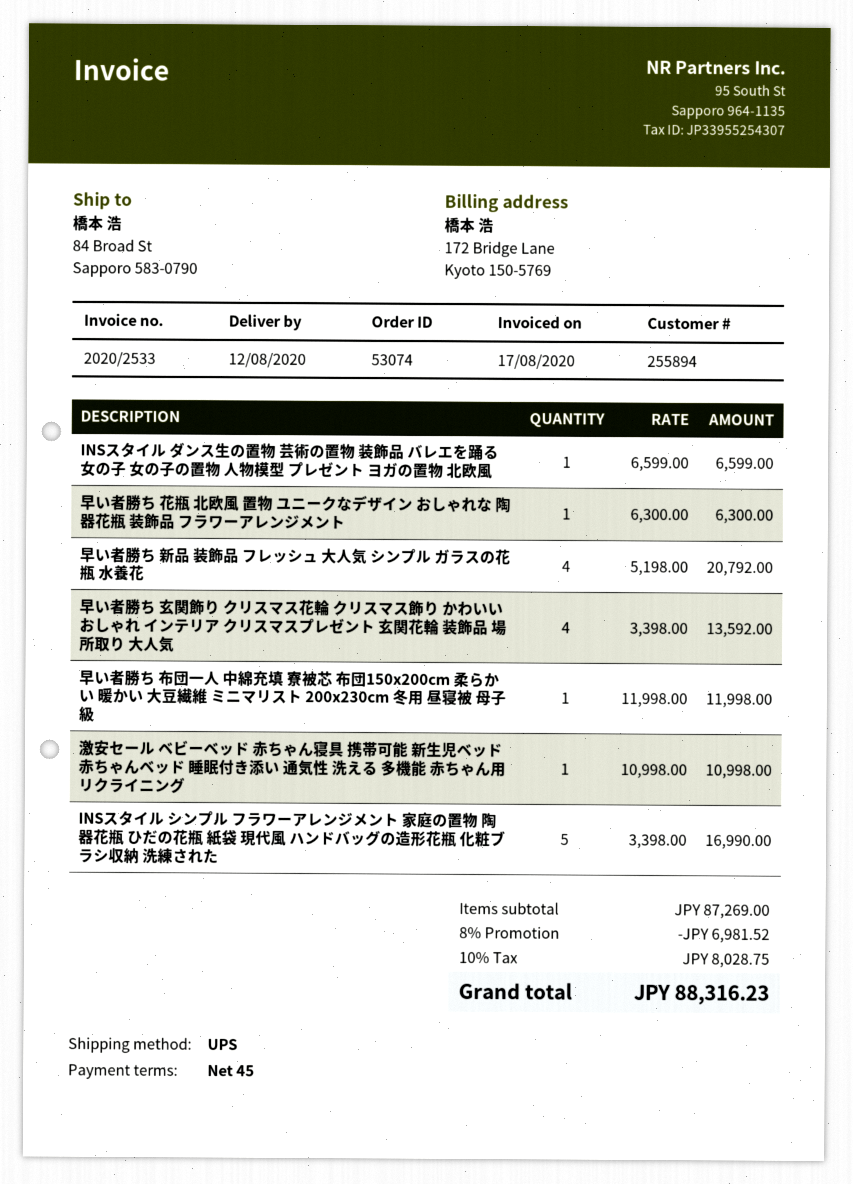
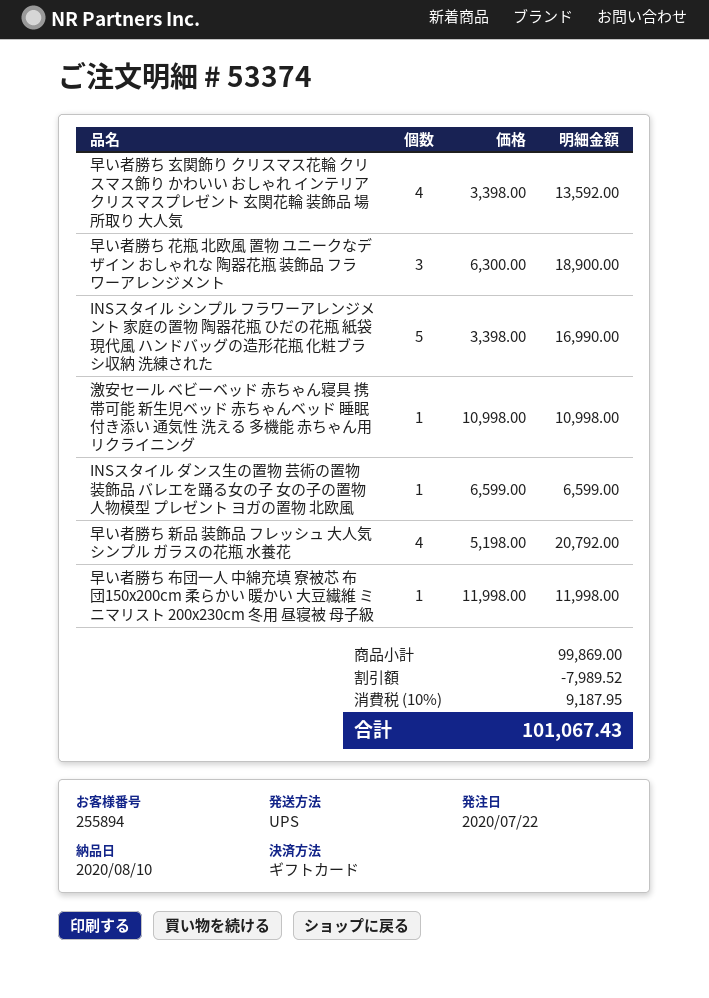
order number: 53074 -> 53374
delivery date: 2020-08-12 -> 2020-08-10
早い者勝ち 花瓶 北欧風 置物 ユニークなデザイン おしゃれな 陶器花瓶 装飾品 フラワーアレンジメント: 1 x 6300.00 = 6300.00 -> 3 x 6300.00 = 18900.00
subtotal: 87269.00 -> 99869.00
discount: 6981.52 -> 7989.52
tax: 10% = 8028.75 -> 10% = 9187.95
total: 88316.23 -> 101067.43

